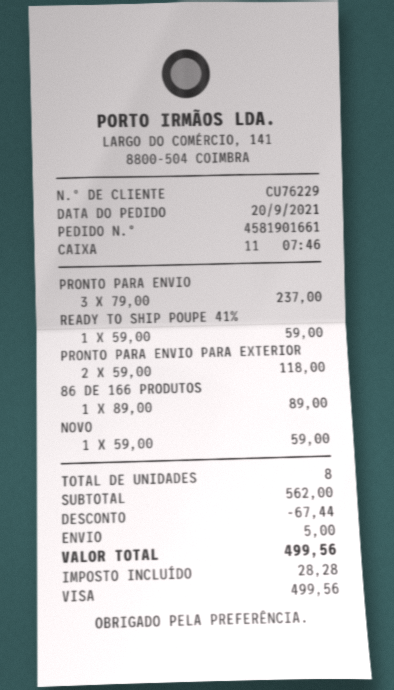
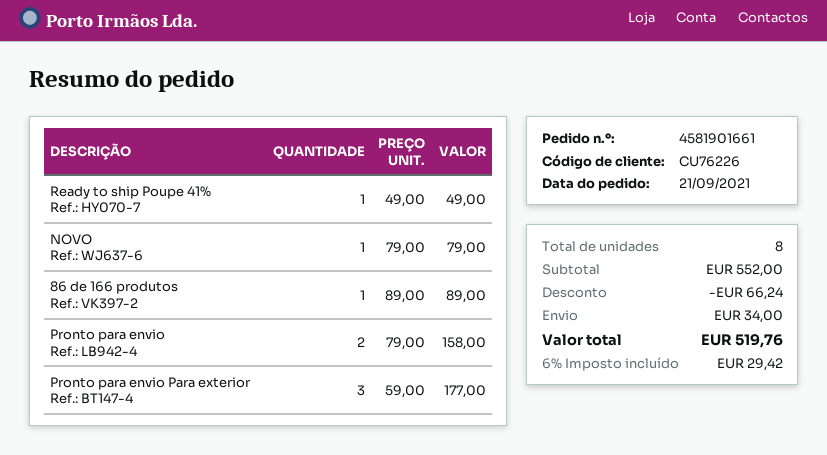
order date: 2021-09-20 -> 2021-09-21
customer number: CU76229 -> CU76226
PRONTO PARA ENVIO: 3 x 79.00 = 237.00 -> 2 x 79.00 = 158.00
READY TO SHIP POUPE 41%: 1 x 59.00 = 59.00 -> 1 x 49.00 = 49.00
PRONTO PARA ENVIO PARA EXTERIOR: 2 x 59.00 = 118.00 -> 3 x 59.00 = 177.00
NOVO: 1 x 59.00 = 59.00 -> 1 x 79.00 = 79.00
subtotal: 562.00 -> 552.00
discount: 67.44 -> 66.24
shipping: 5.00 -> 34.00
tax: 28.28 -> 29.42
total: 499.56 -> 519.76

